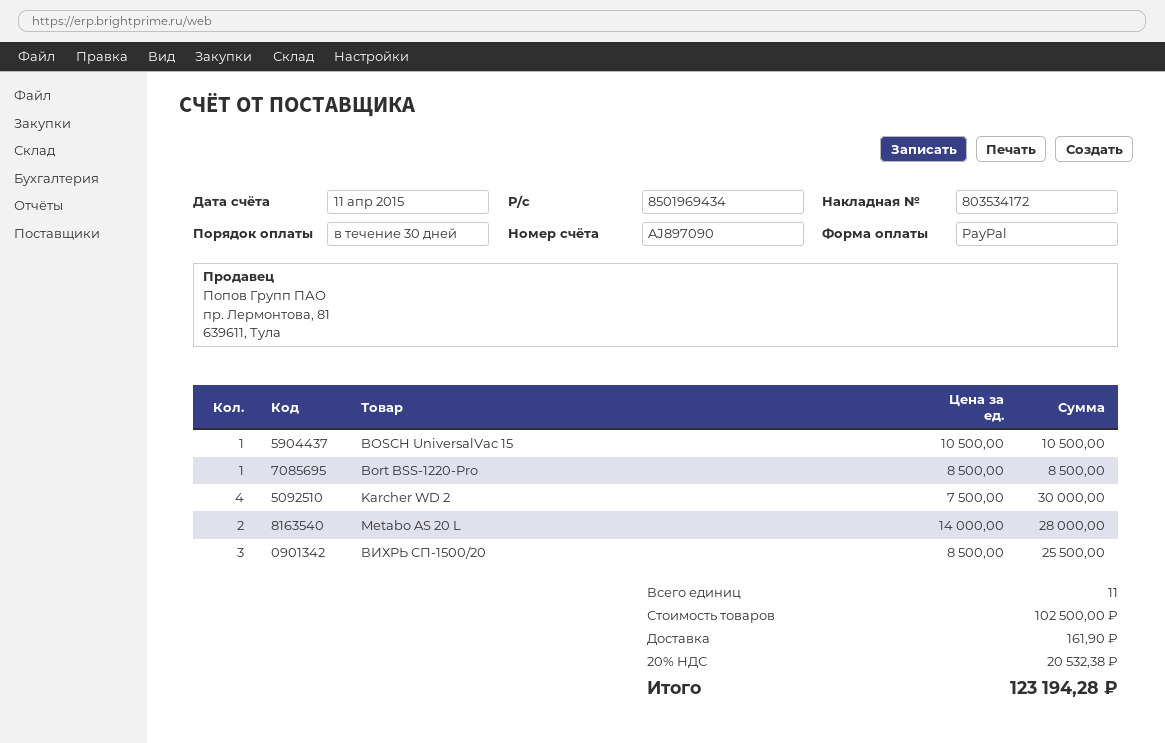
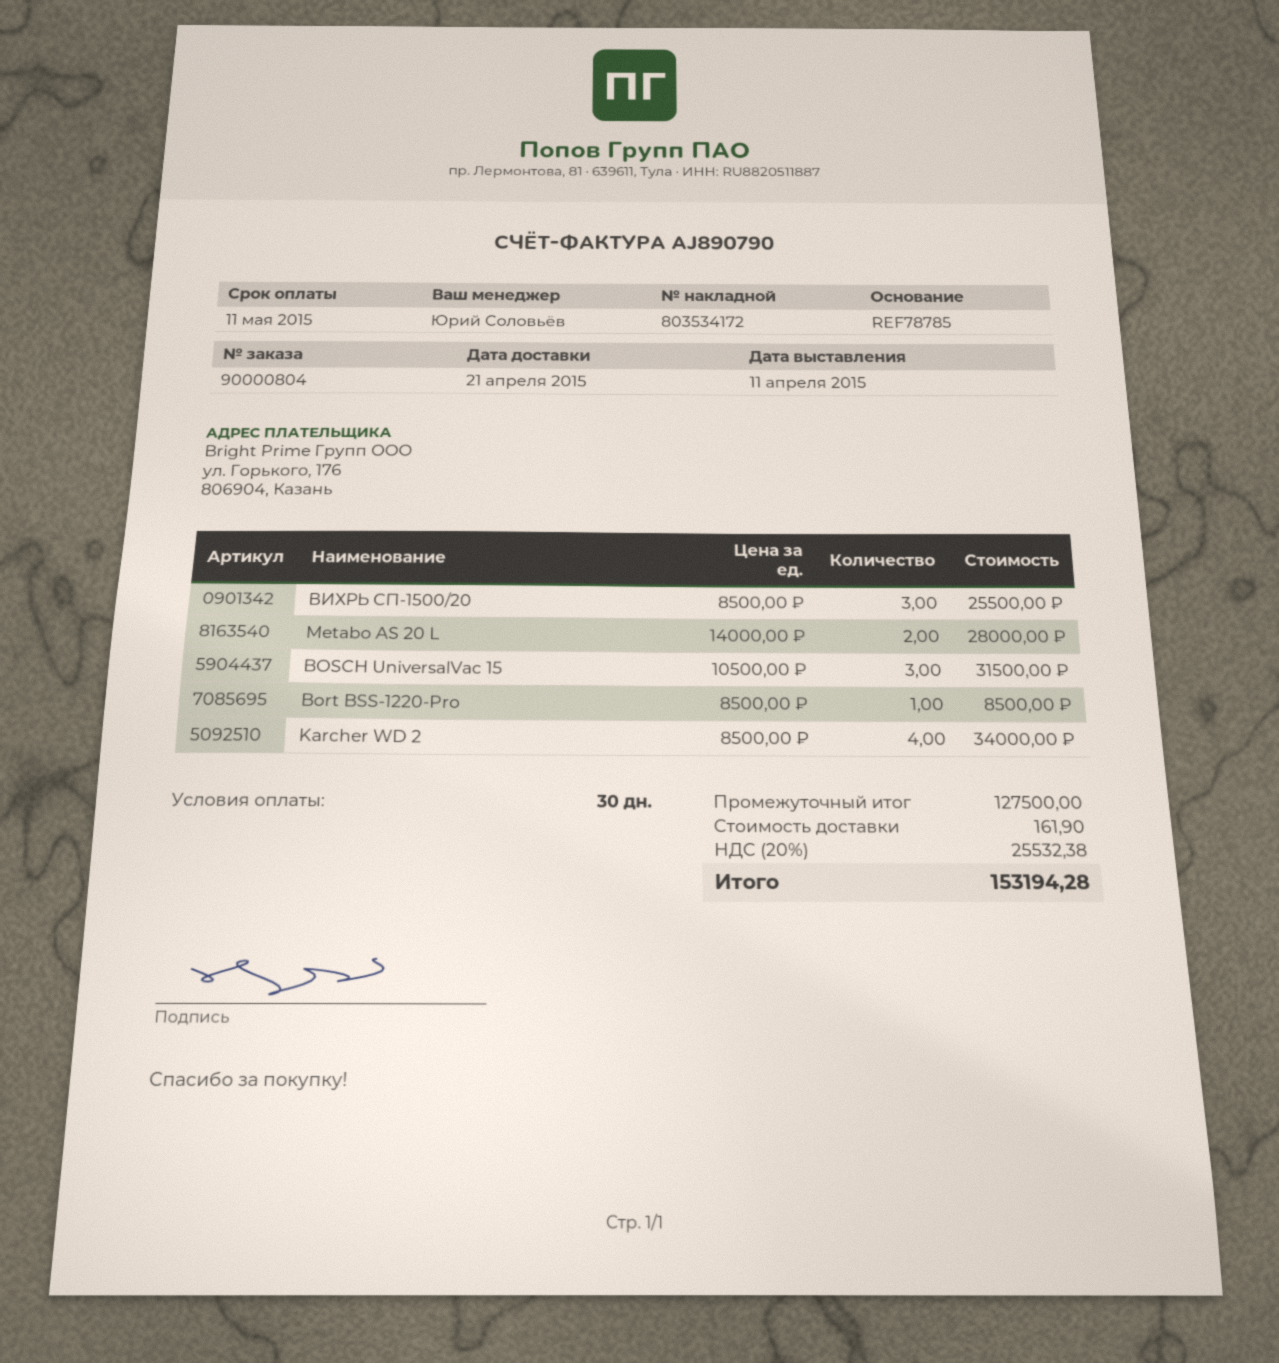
invoice number: AJ897090 -> AJ890790
BOSCH UniversalVac 15: 1 x 10500.00 = 10500.00 -> 3 x 10500.00 = 31500.00
Karcher WD 2: 4 x 7500.00 = 30000.00 -> 4 x 8500.00 = 34000.00
subtotal: 102500.00 -> 127500.00
tax: 20% = 20532.38 -> 20% = 25532.38
total: 123194.28 -> 153194.28

